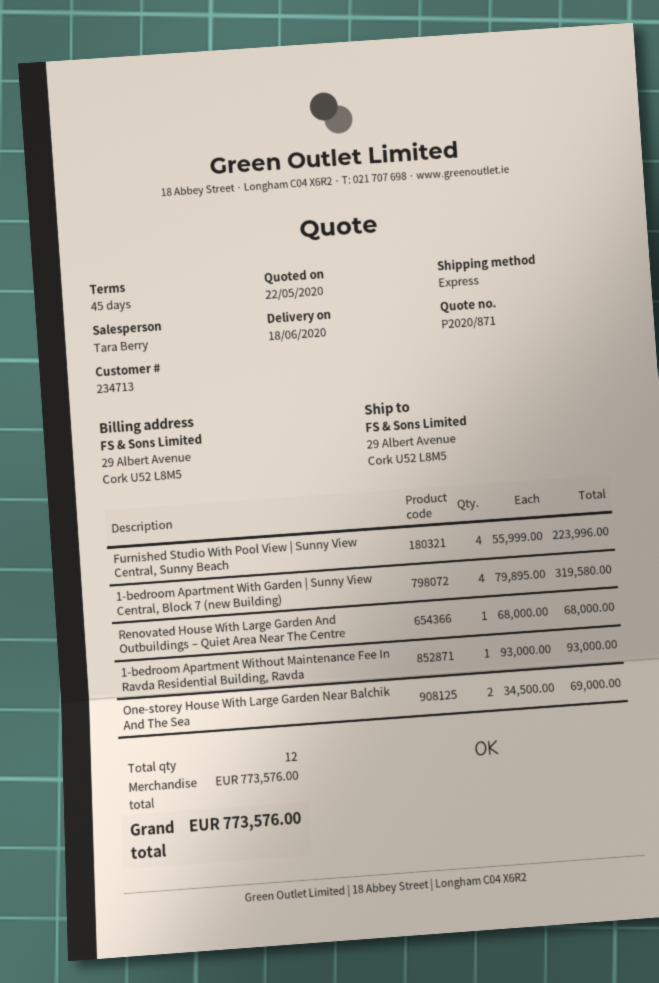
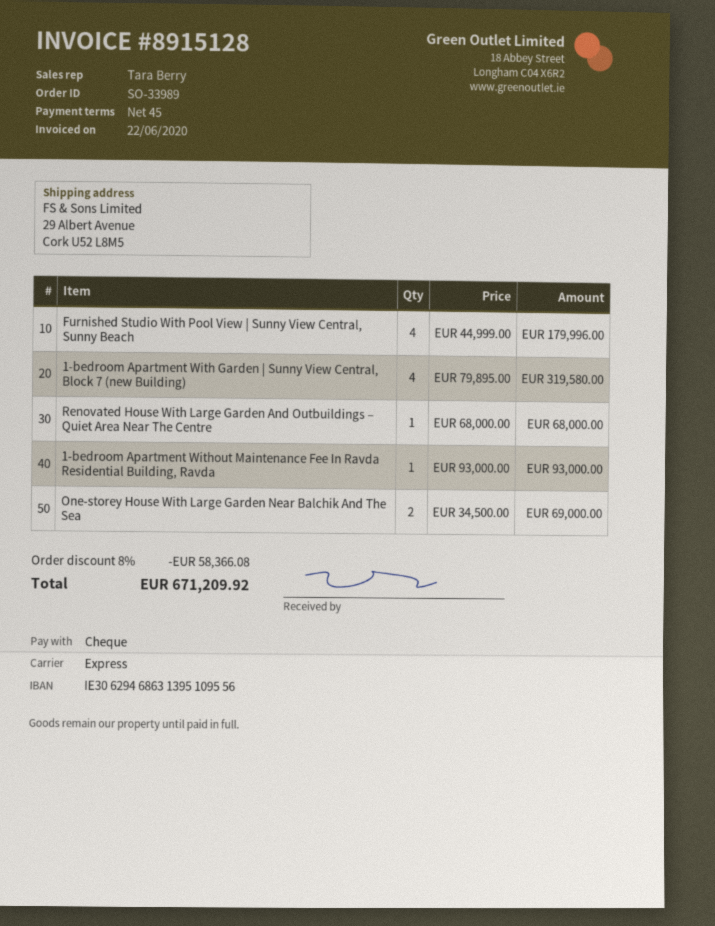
Furnished Studio With Pool View | Sunny View Central, Sunny Beach: 4 x 55999.00 = 223996.00 -> 4 x 44999.00 = 179996.00
discount: none -> 8% = 58366.08
total: 773576.00 -> 671209.92

